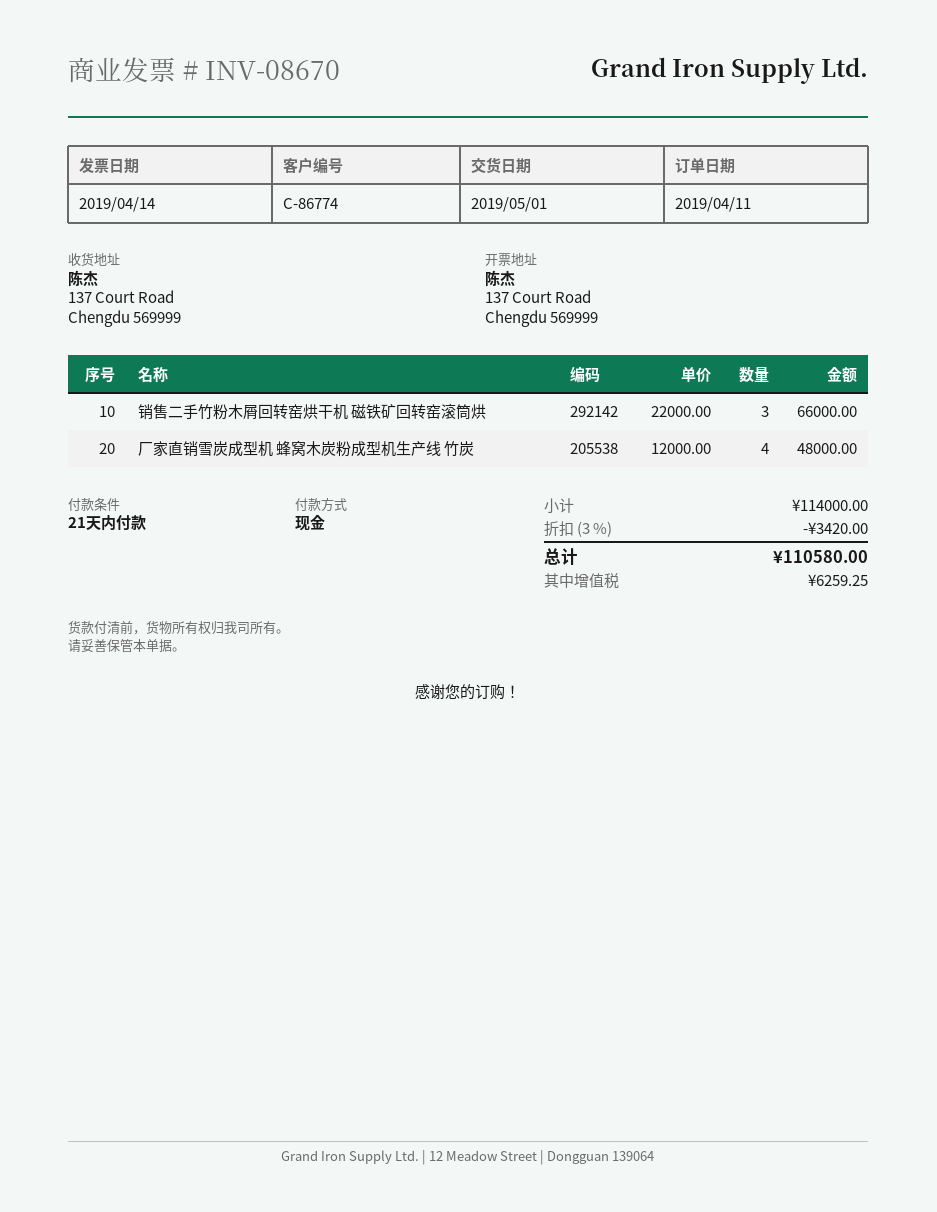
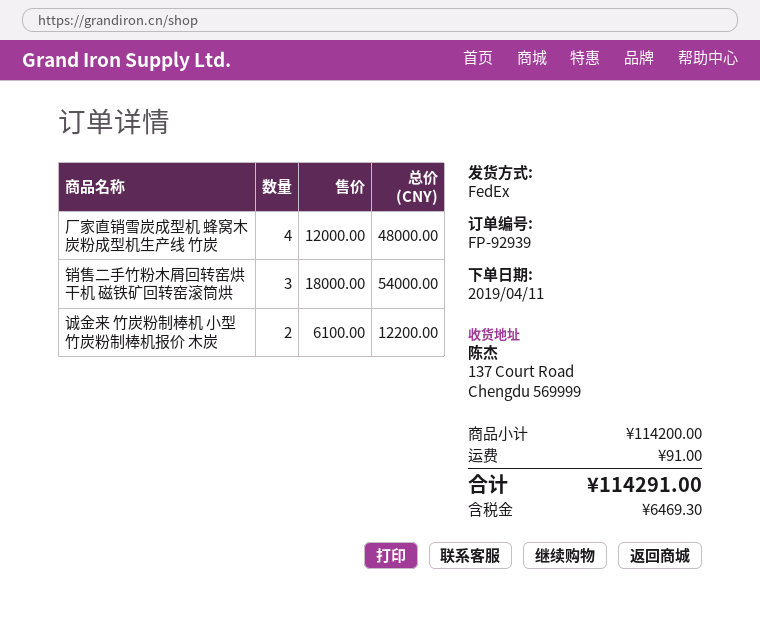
销售二手竹粉木屑回转窑烘干机 磁铁矿回转窑滚筒烘: 3 x 22000.00 = 66000.00 -> 3 x 18000.00 = 54000.00
诚金来 竹炭粉制棒机 小型竹炭粉制棒机报价 木炭: none -> 2 x 6100.00 = 12200.00
subtotal: 114000.00 -> 114200.00
discount: 3% = 3420.00 -> none
shipping: none -> 91.00
tax: 6259.25 -> 6469.30
total: 110580.00 -> 114291.00

